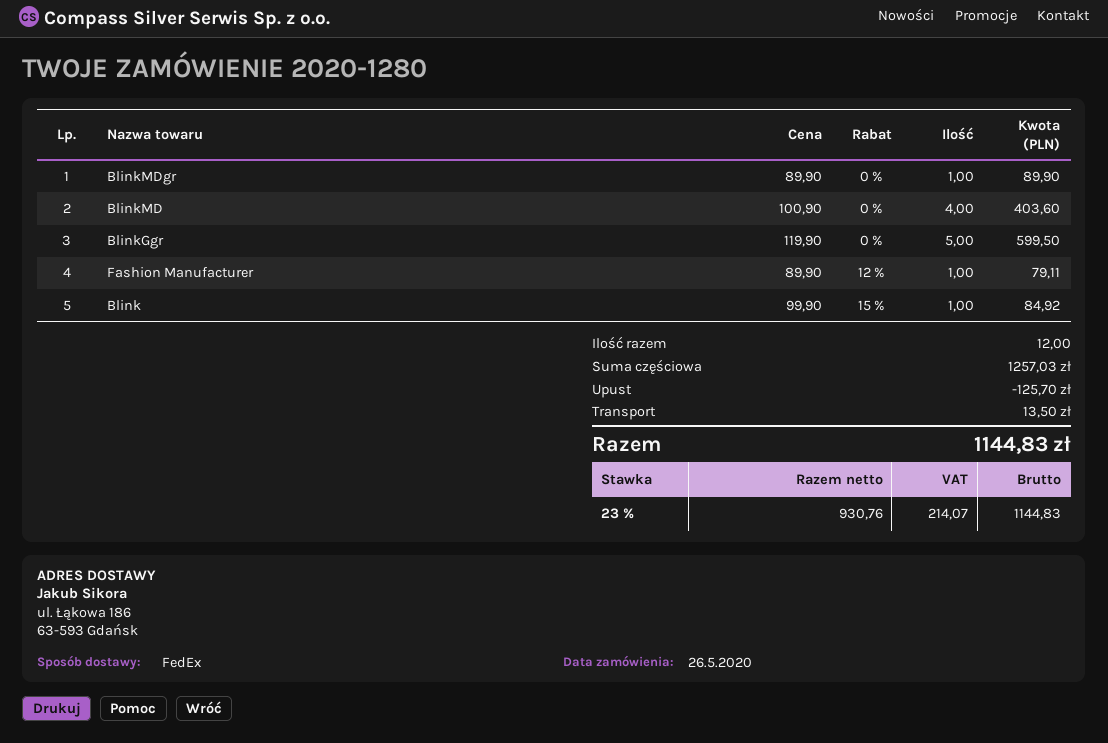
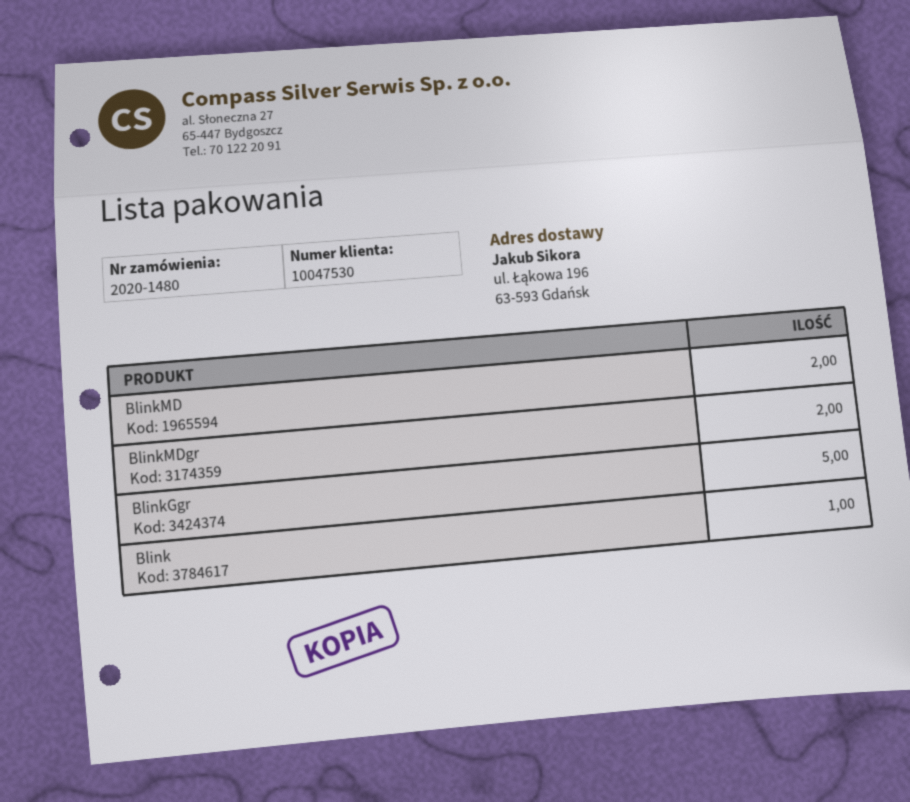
order number: 2020-1280 -> 2020-1480
ship to: ul. Łąkowa 186, 63-593 Gdańsk -> ul. Łąkowa 196, 63-593 Gdańsk
BlinkMDgr: 1 -> 2
BlinkMD: 4 -> 2
Fashion Manufacturer: 1 -> none

